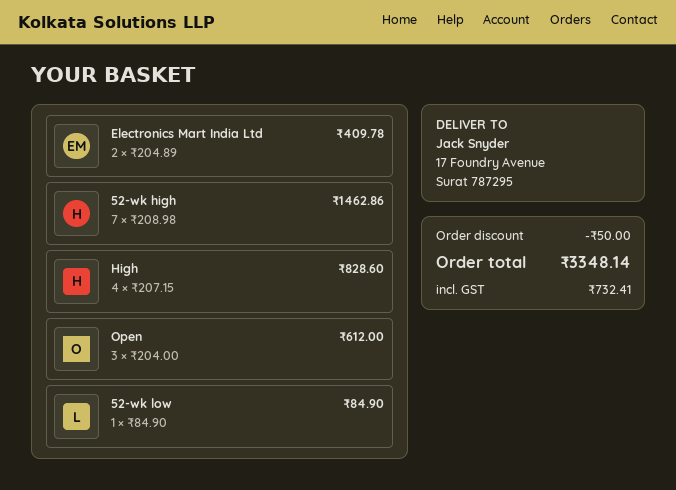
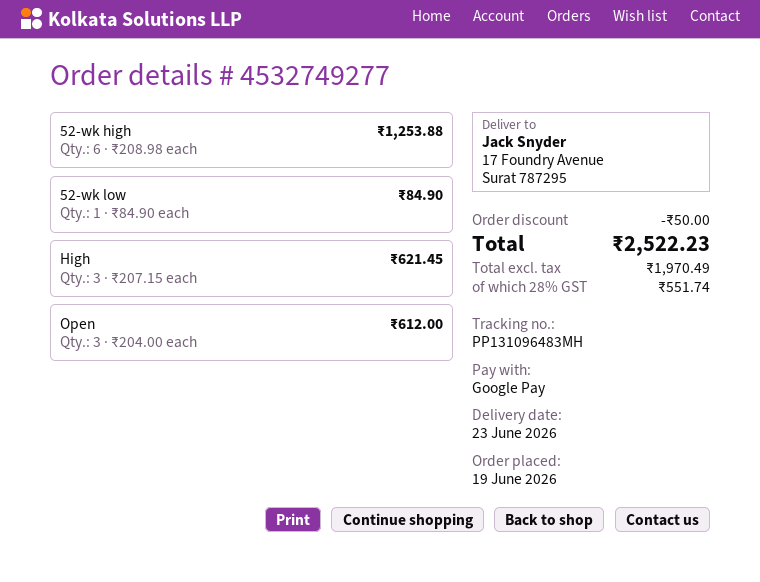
Electronics Mart India Ltd: 2 x 204.89 = 409.78 -> none
52-wk high: 7 x 208.98 = 1462.86 -> 6 x 208.98 = 1253.88
High: 4 x 207.15 = 828.60 -> 3 x 207.15 = 621.45
tax: 732.41 -> 551.74
total: 3348.14 -> 2522.23

